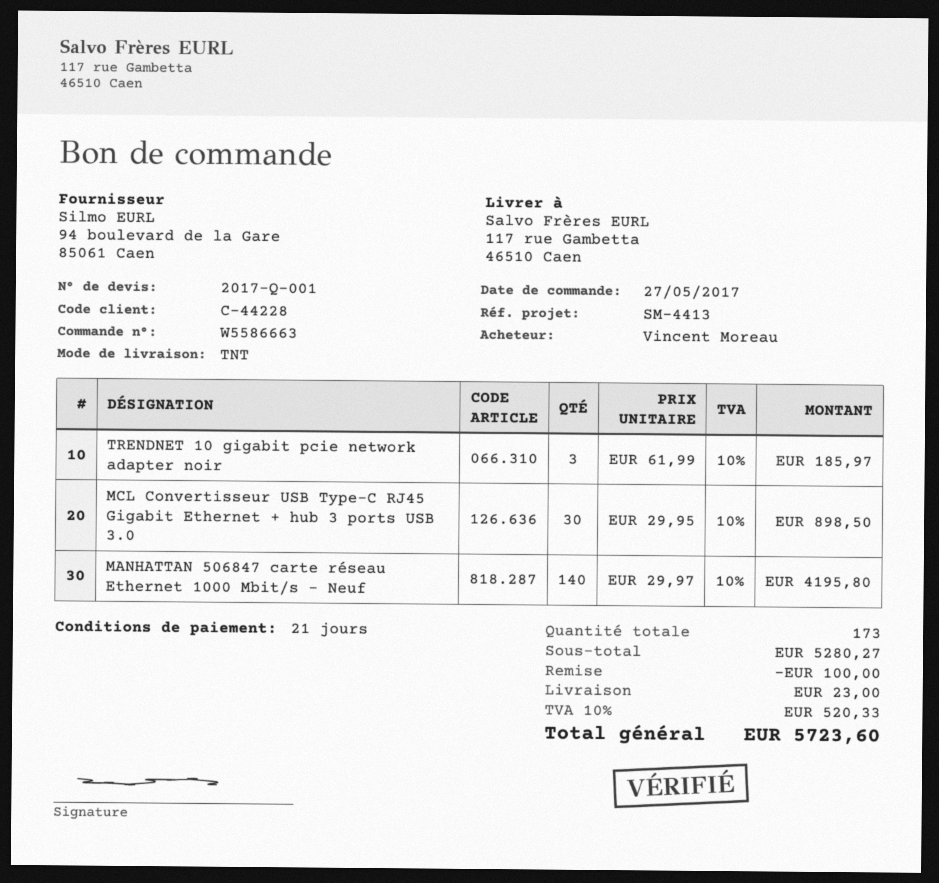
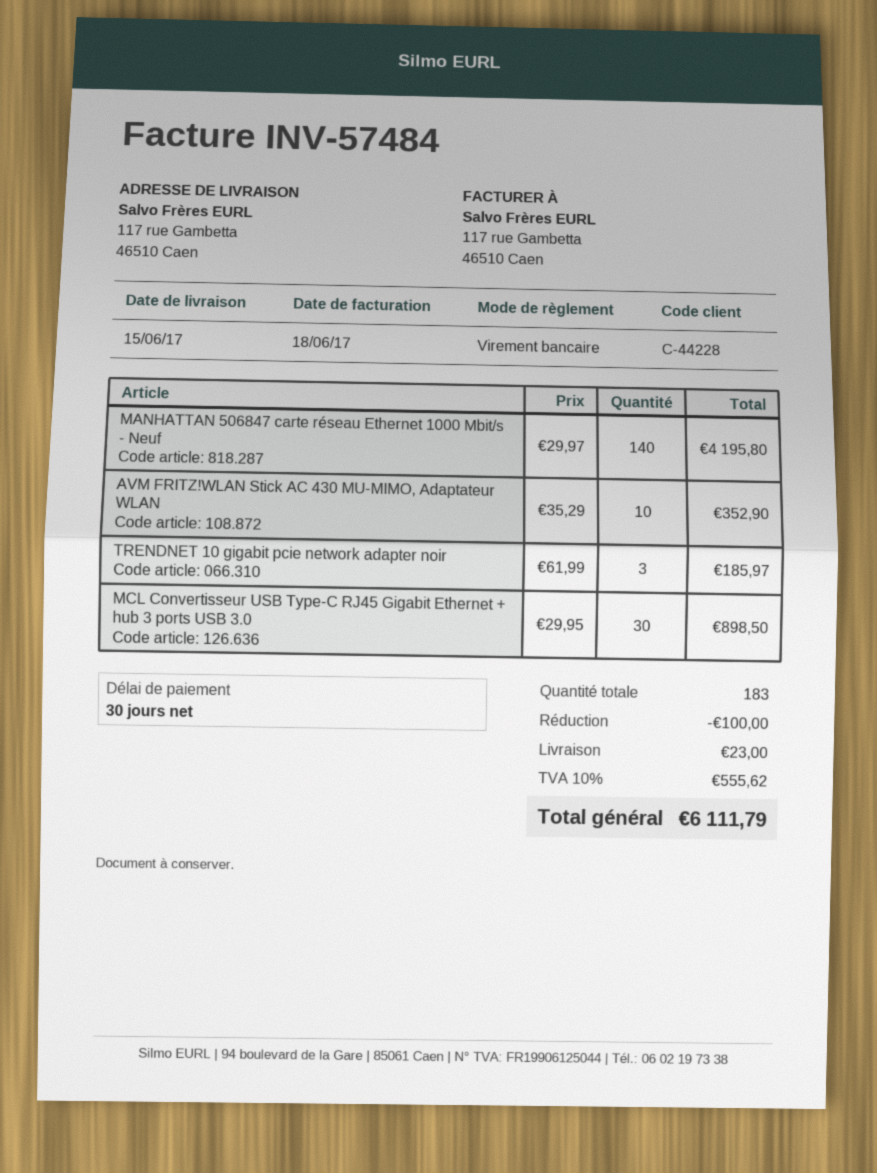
payment terms: 21 days -> 30 days
AVM FRITZ!WLAN Stick AC 430 MU-MIMO, Adaptateur WLAN: none -> 10 x 35.29 = 352.90
total quantity: 173 -> 183
tax: 10% = 520.33 -> 10% = 555.62
total: 5723.60 -> 6111.79

